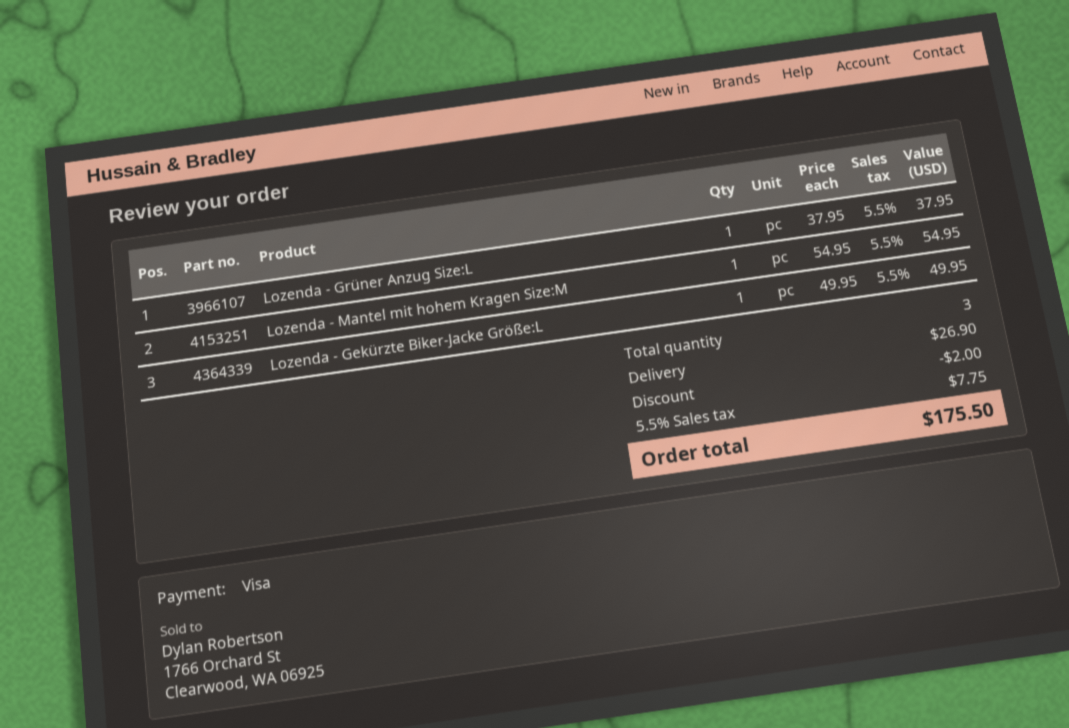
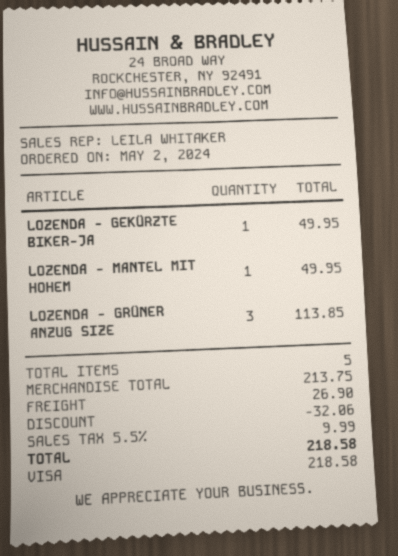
Lozenda - Grüner Anzug Size:L: 1 for 37.95 -> 3 for 113.85
Lozenda - Mantel mit hohem Kragen Size:M: 1 for 54.95 -> 1 for 49.95
total quantity: 3 -> 5
discount: 2.00 -> 32.06
tax: 5.5% = 7.75 -> 5.5% = 9.99
total: 175.50 -> 218.58

